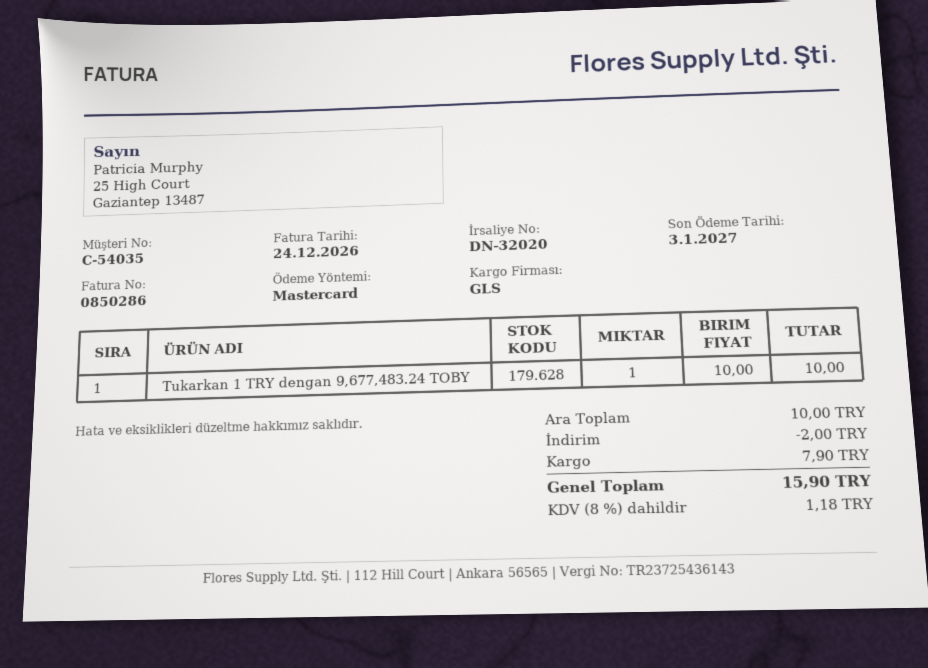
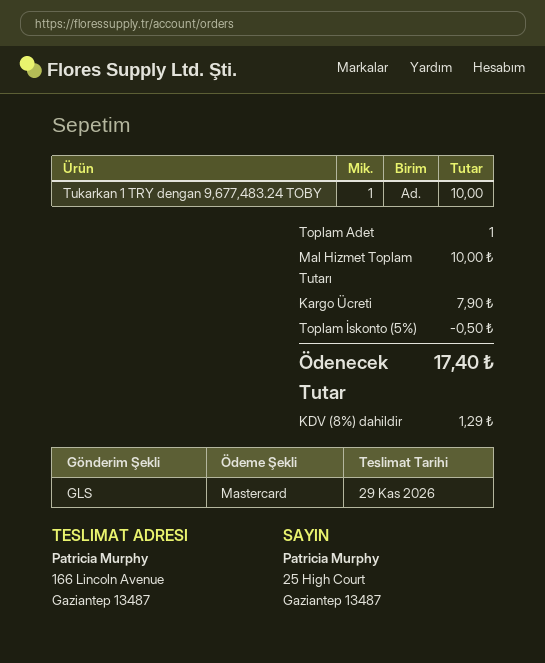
discount: 2.00 -> 0.50
tax: 8% = 1.18 -> 8% = 1.29
total: 15.90 -> 17.40

